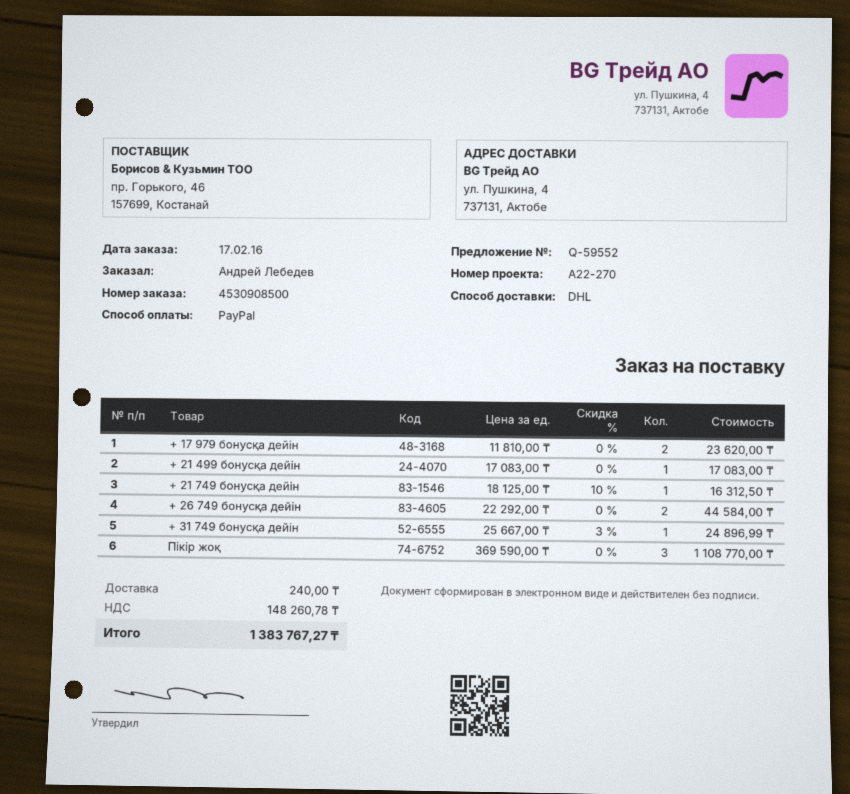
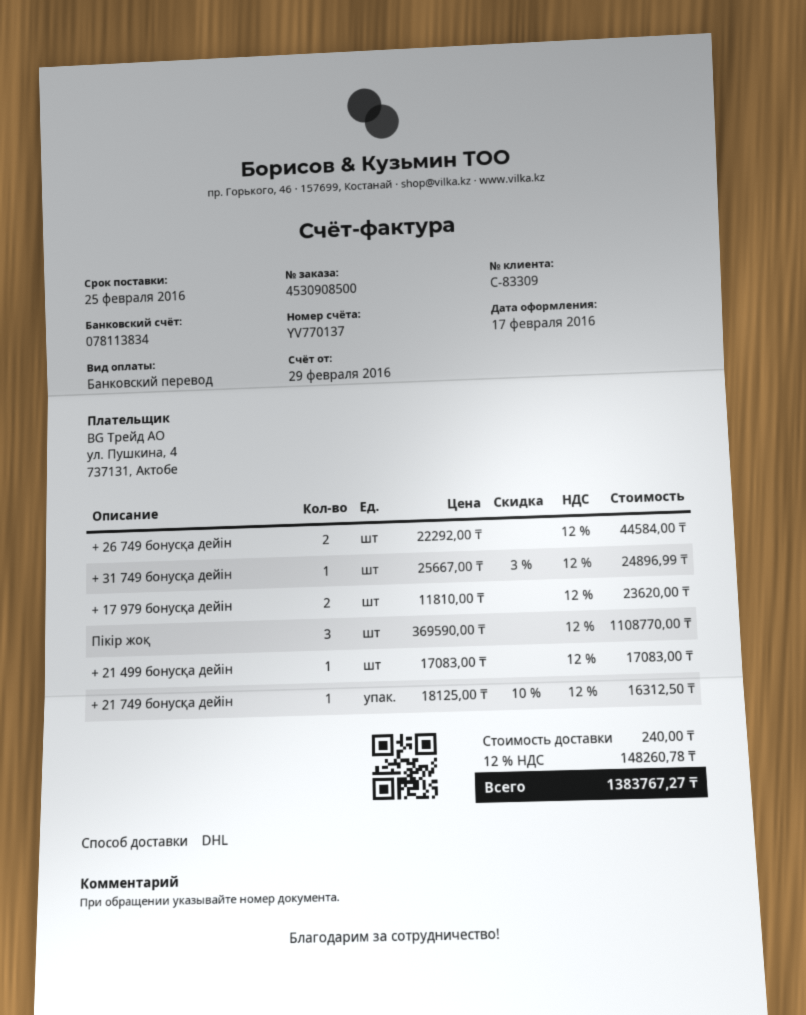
payment method: PayPal -> bank transfer

